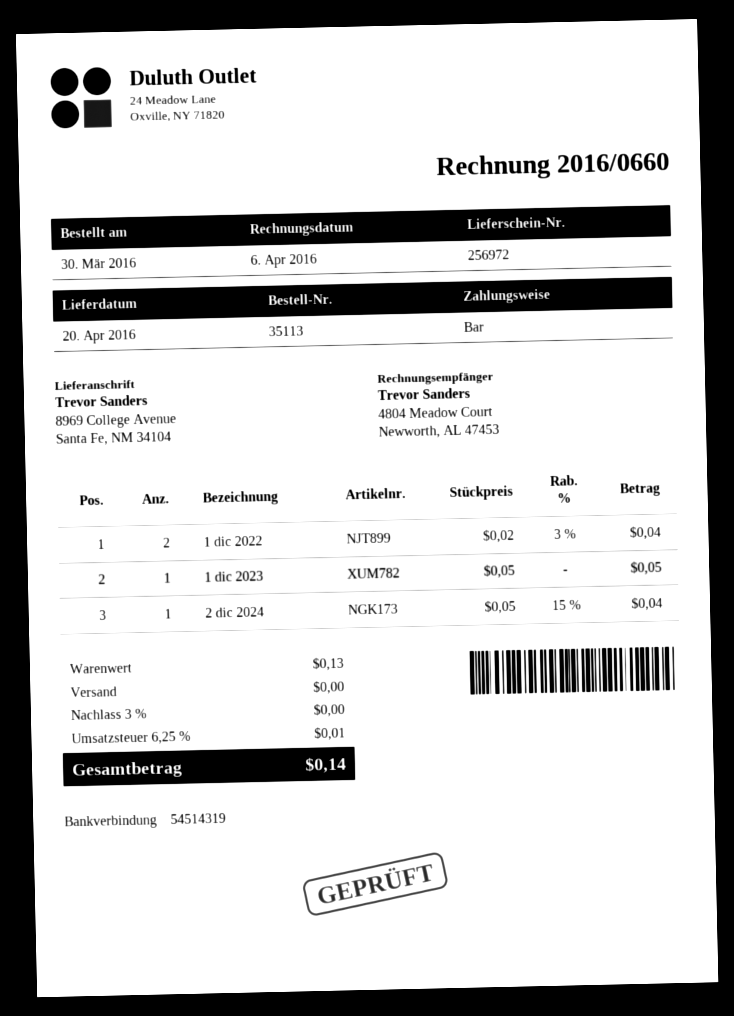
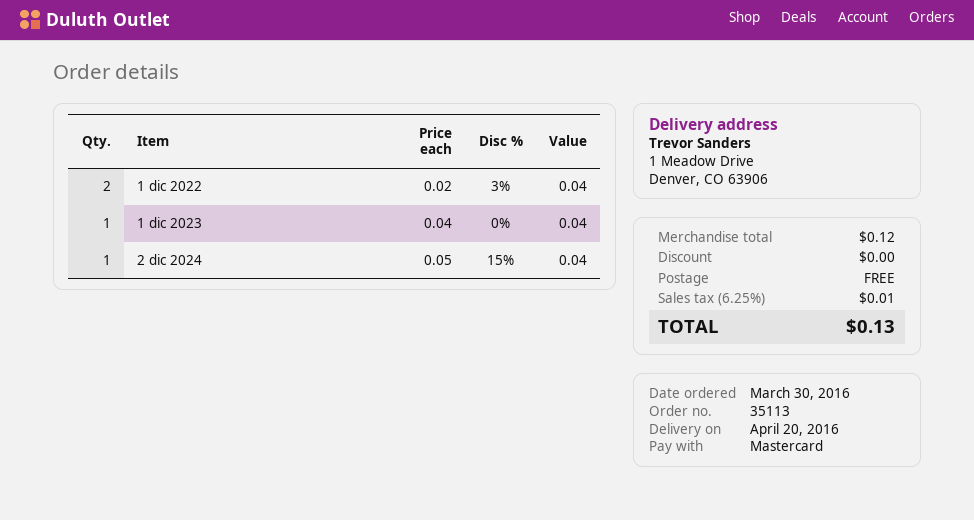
payment method: cash -> Mastercard
ship to: 8969 College Avenue, Santa Fe, NM 34104 -> 1 Meadow Drive, Denver, CO 63906
1 dic 2023: 1 x 0.05 = 0.05 -> 1 x 0.04 = 0.04
subtotal: 0.13 -> 0.12
total: 0.14 -> 0.13

